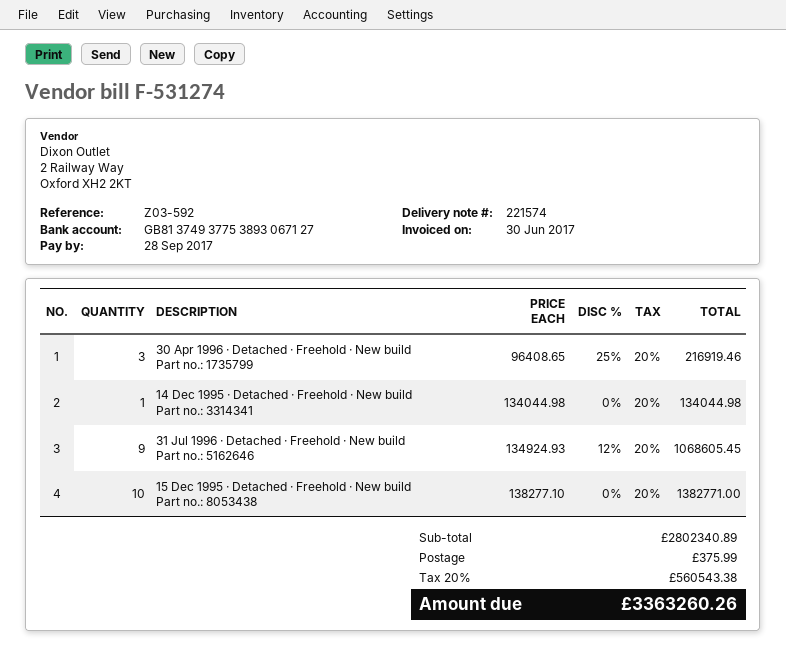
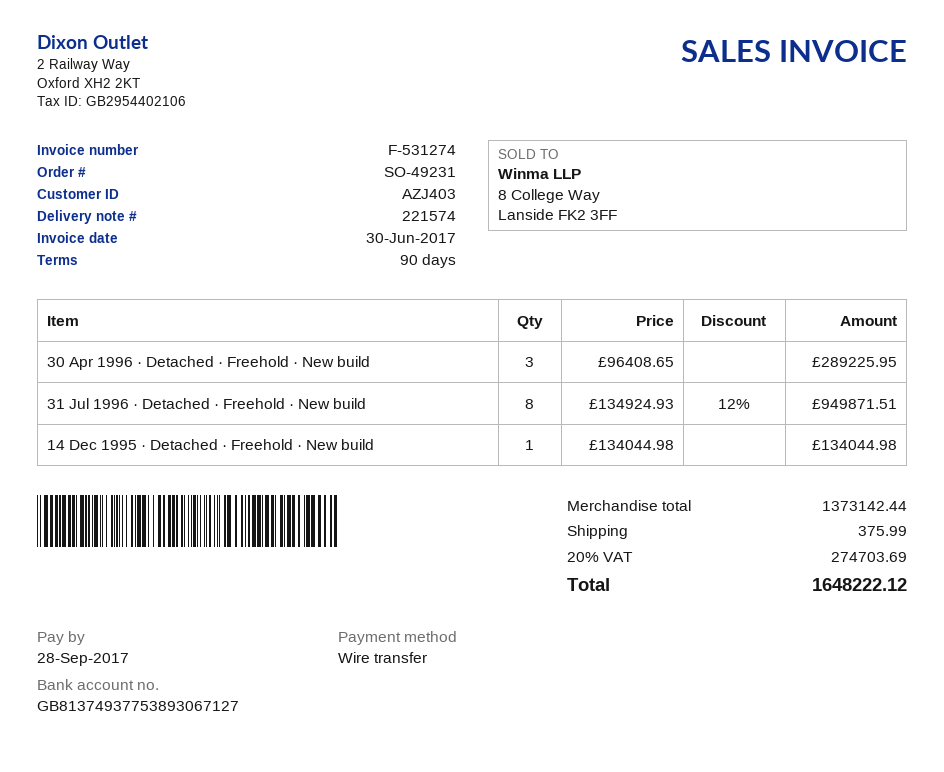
30 Apr 1996 · Detached · Freehold · New build: 3 x 96408.65 - 25% = 216919.46 -> 3 x 96408.65 = 289225.95
31 Jul 1996 · Detached · Freehold · New build: 9 x 134924.93 - 12% = 1068605.45 -> 8 x 134924.93 - 12% = 949871.51
15 Dec 1995 · Detached · Freehold · New build: 10 x 138277.10 = 1382771.00 -> none
subtotal: 2802340.89 -> 1373142.44
tax: 20% = 560543.38 -> 20% = 274703.69
total: 3363260.26 -> 1648222.12

